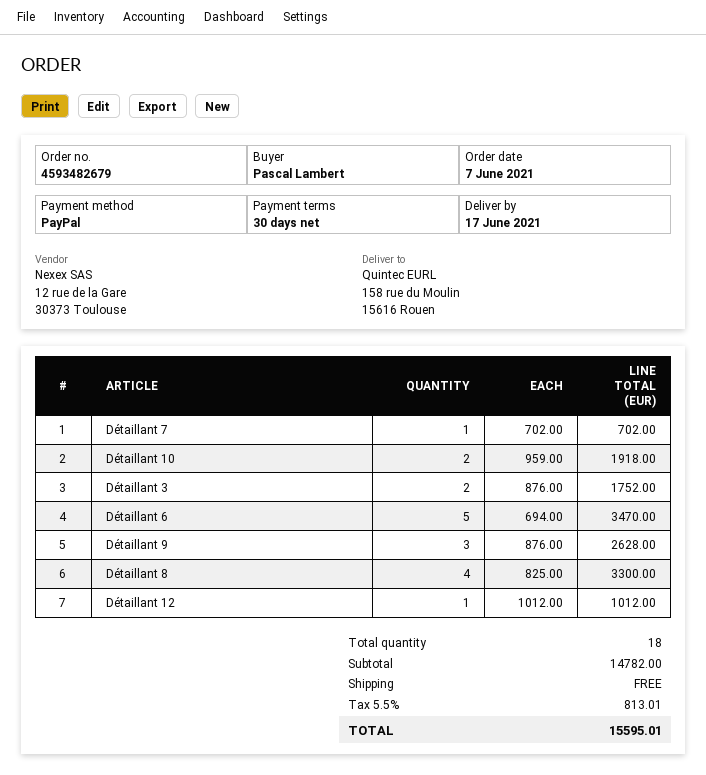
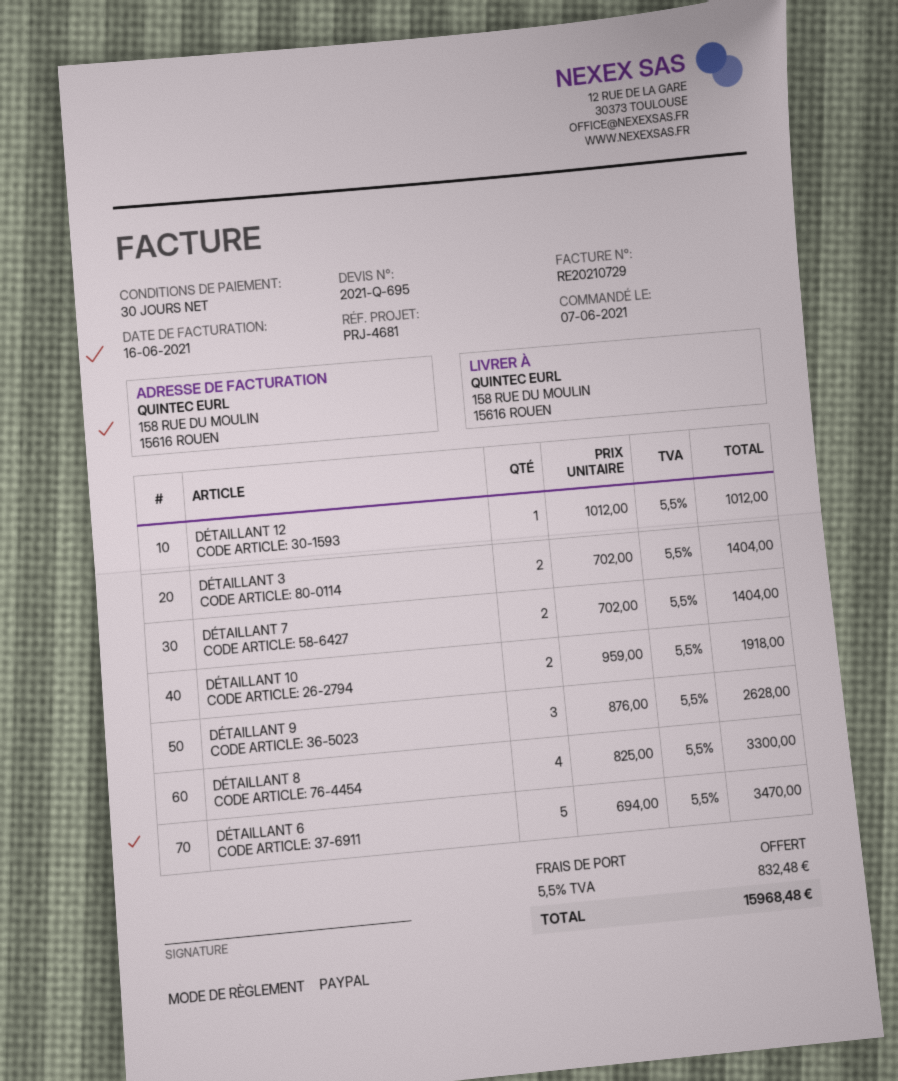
Détaillant 7: 1 x 702.00 = 702.00 -> 2 x 702.00 = 1404.00
Détaillant 3: 2 x 876.00 = 1752.00 -> 2 x 702.00 = 1404.00
tax: 5.5% = 813.01 -> 5.5% = 832.48
total: 15595.01 -> 15968.48

